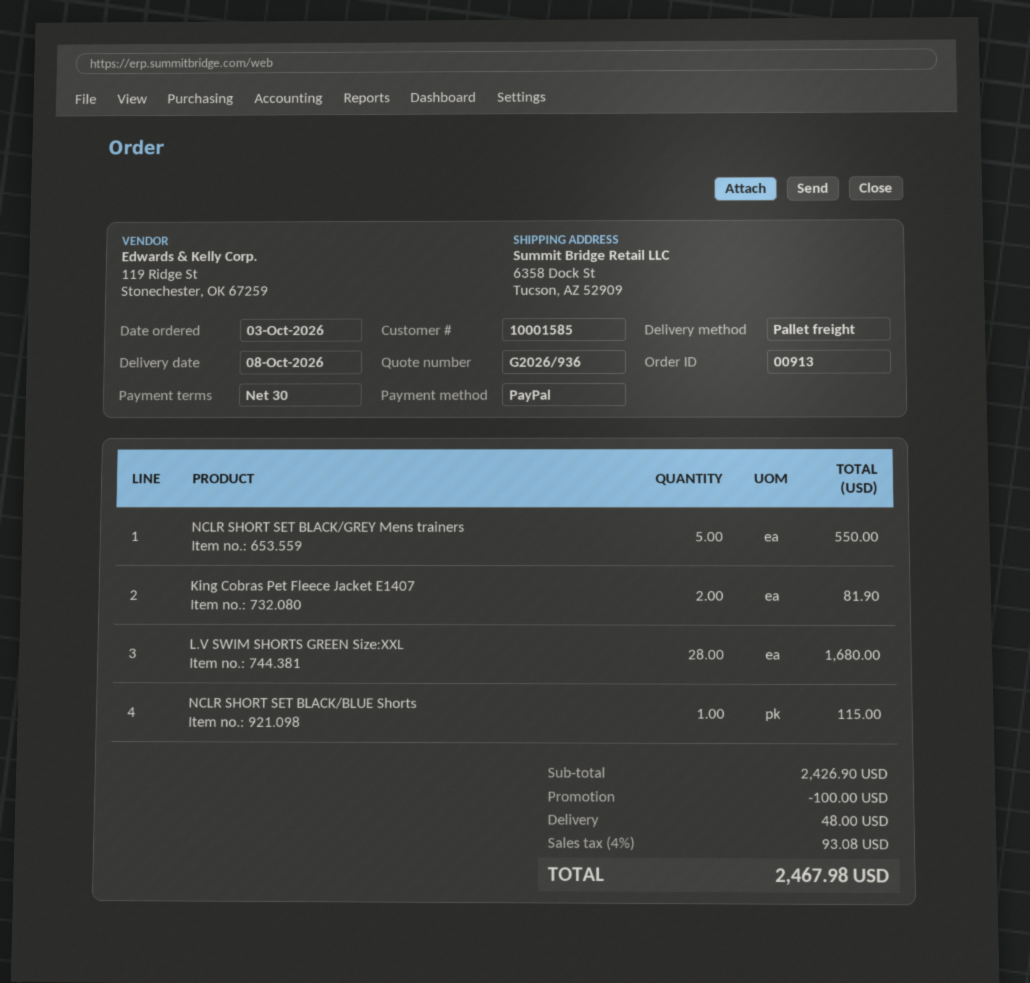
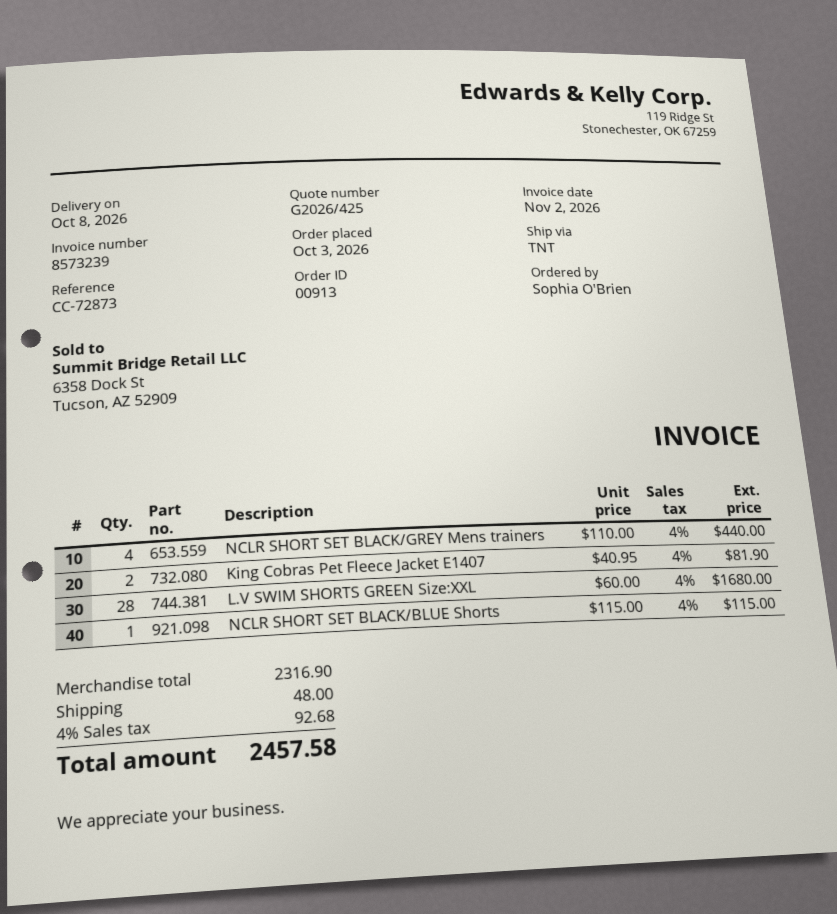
quote number: G2026/936 -> G2026/425
shipping method: pallet freight -> TNT
NCLR SHORT SET BLACK/GREY Mens trainers: 5 for 550.00 -> 4 for 440.00
subtotal: 2426.90 -> 2316.90
discount: 100.00 -> none
tax: 4% = 93.08 -> 4% = 92.68
total: 2467.98 -> 2457.58

